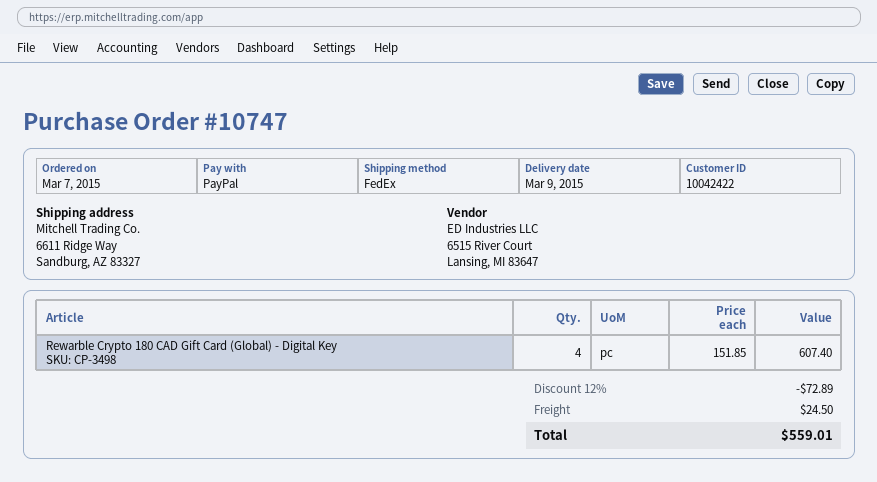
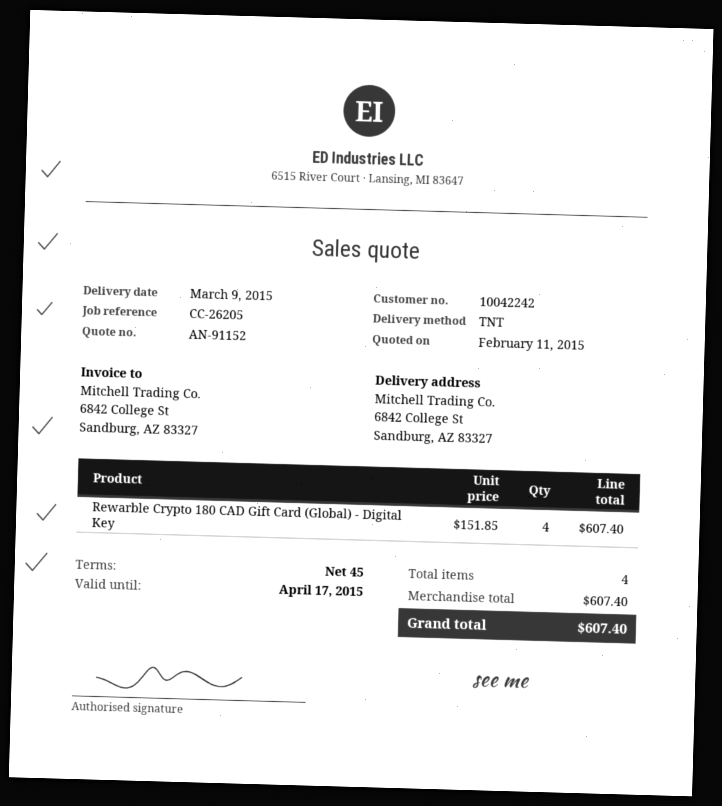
customer number: 10042422 -> 10042242
shipping method: FedEx -> TNT
ship to: 6611 Ridge Way, Sandburg, AZ 83327 -> 6842 College St, Sandburg, AZ 83327
discount: 12% = 72.89 -> none
shipping: 24.50 -> none
total: 559.01 -> 607.40

